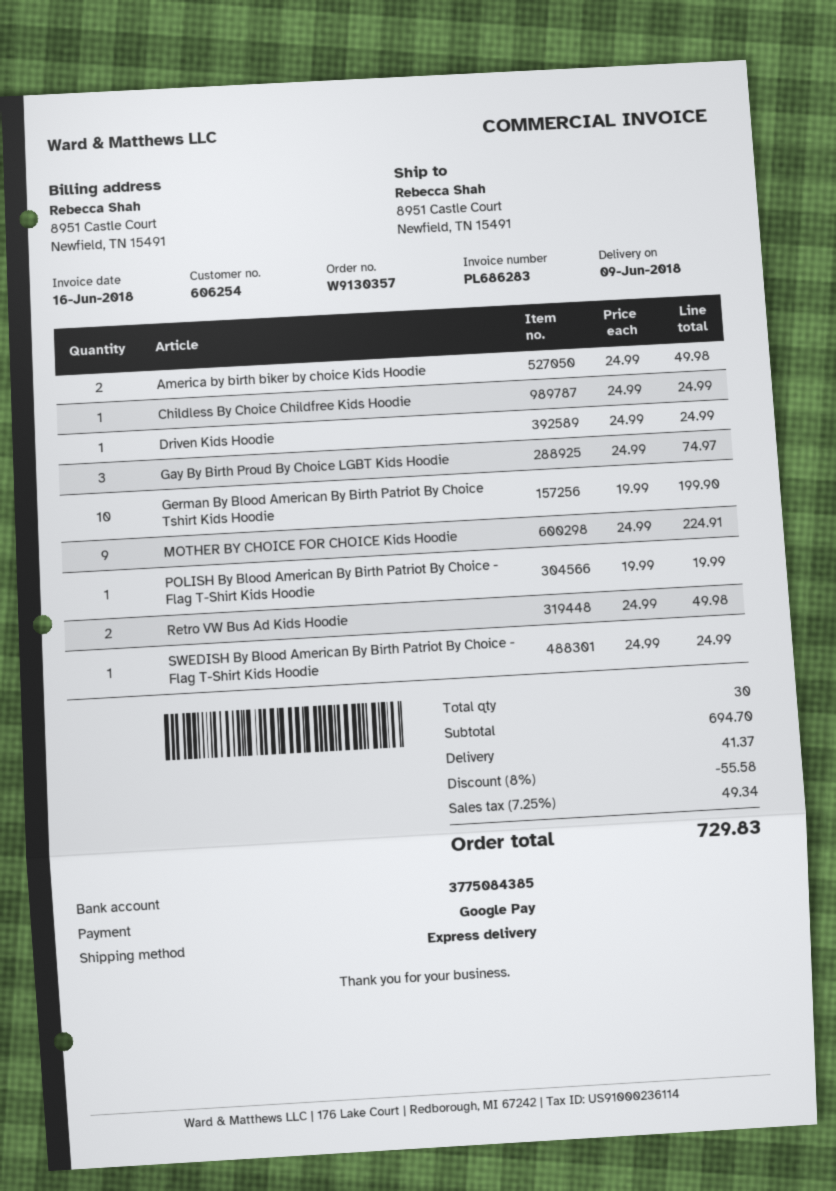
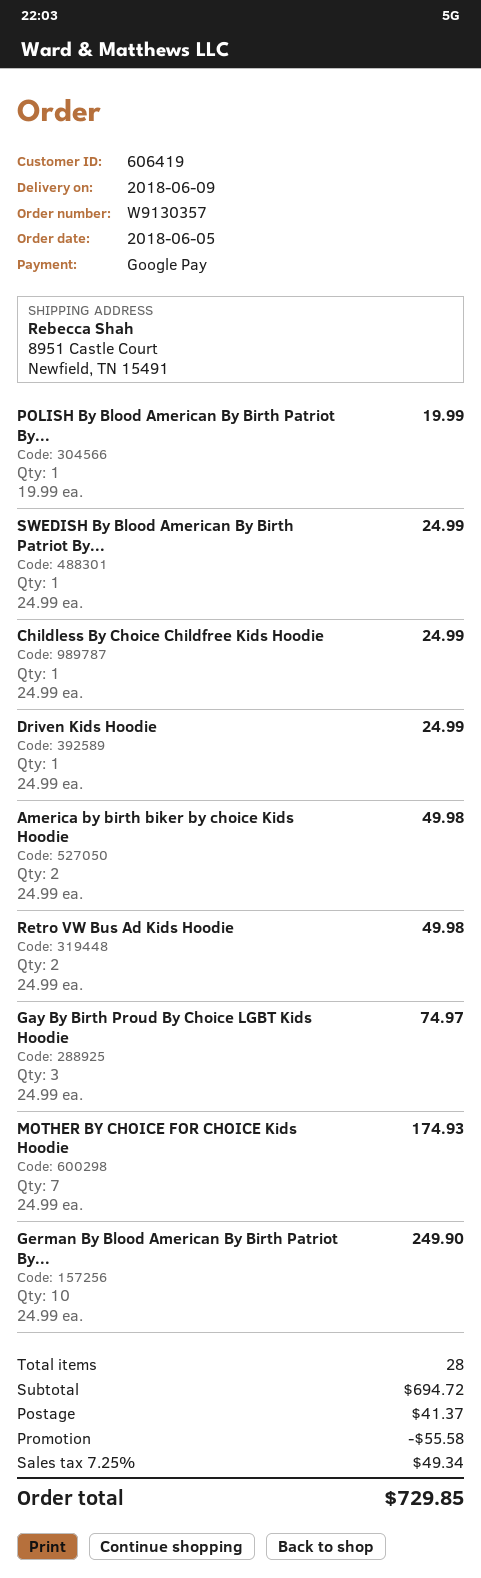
customer number: 606254 -> 606419
German By Blood American By Birth Patriot By Choice Tshirt Kids Hoodie: 10 x 19.99 = 199.90 -> 10 x 24.99 = 249.90
MOTHER BY CHOICE FOR CHOICE Kids Hoodie: 9 x 24.99 = 224.91 -> 7 x 24.99 = 174.93
total quantity: 30 -> 28
subtotal: 694.70 -> 694.72
total: 729.83 -> 729.85

